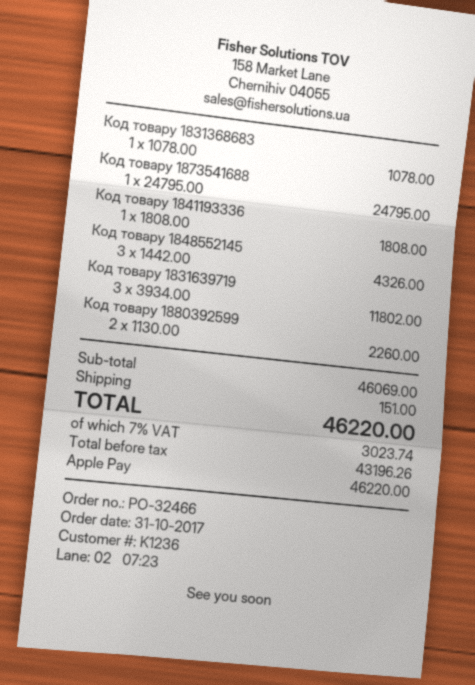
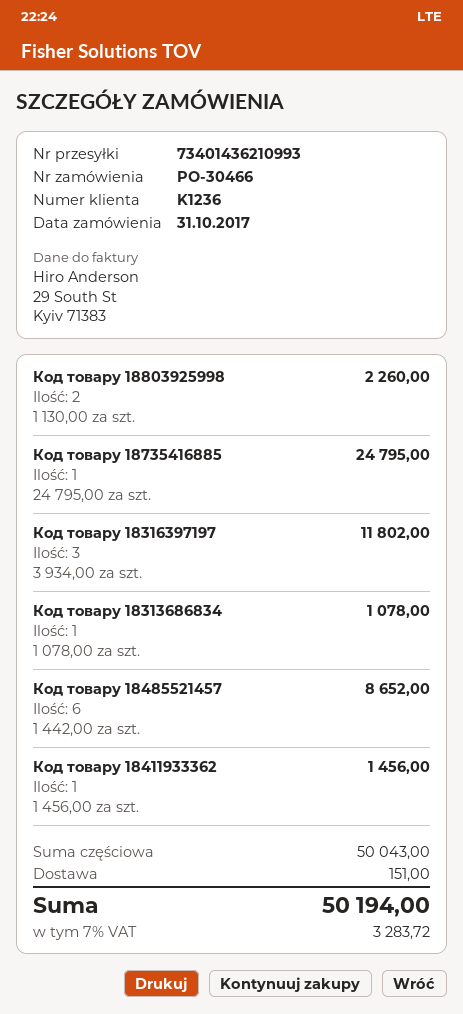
order number: PO-32466 -> PO-30466
Код товару 1841193336: 1 x 1808.00 = 1808.00 -> 1 x 1456.00 = 1456.00
Код товару 1848552145: 3 x 1442.00 = 4326.00 -> 6 x 1442.00 = 8652.00
subtotal: 46069.00 -> 50043.00
tax: 7% = 3023.74 -> 7% = 3283.72
total: 46220.00 -> 50194.00

